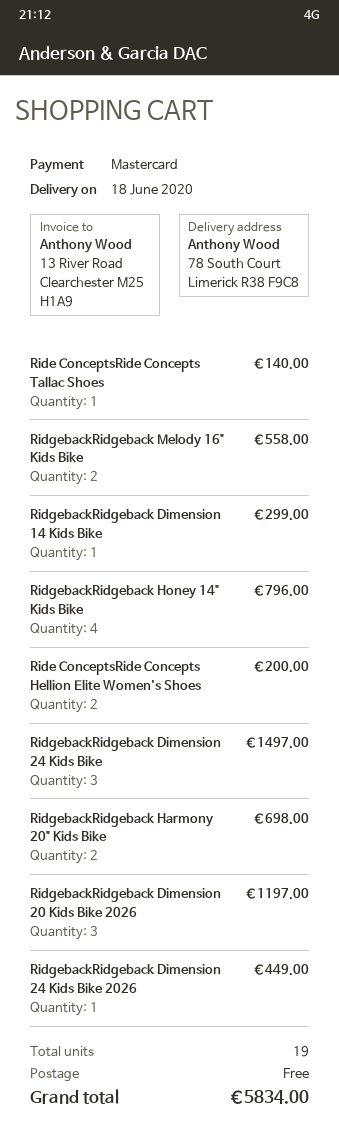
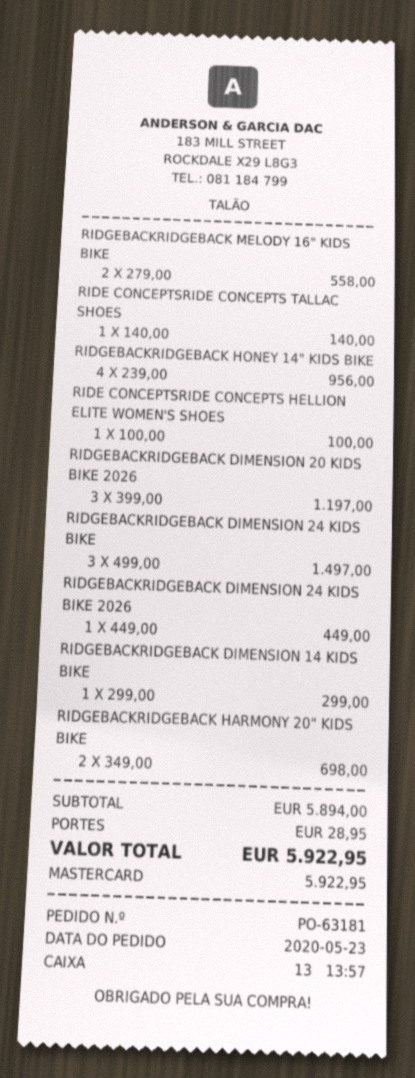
RidgebackRidgeback Honey 14" Kids Bike: 4 for 796.00 -> 4 for 956.00
Ride ConceptsRide Concepts Hellion Elite Women's Shoes: 2 for 200.00 -> 1 for 100.00
shipping: 0.00 -> 28.95
total: 5834.00 -> 5922.95

